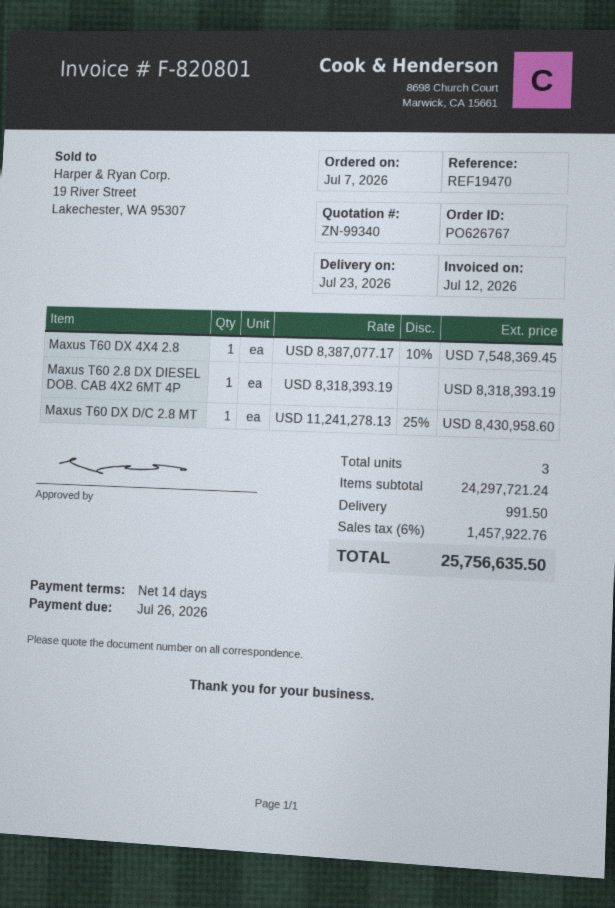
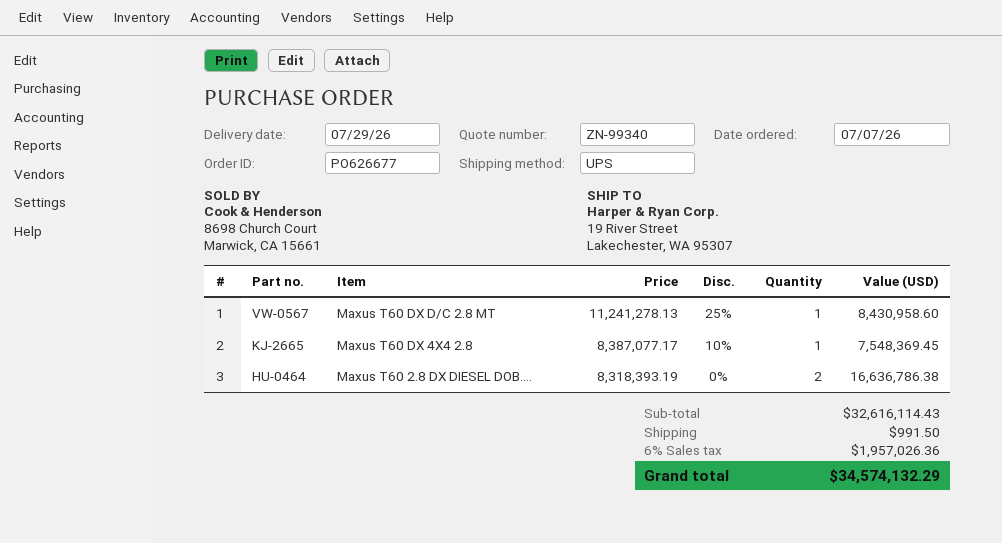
order number: PO626767 -> PO626677
delivery date: 2026-07-23 -> 2026-07-29
Maxus T60 2.8 DX DIESEL DOB. CAB 4X2 6MT 4P: 1 x 8318393.19 = 8318393.19 -> 2 x 8318393.19 = 16636786.38
subtotal: 24297721.24 -> 32616114.43
tax: 6% = 1457922.76 -> 6% = 1957026.36
total: 25756635.50 -> 34574132.29

